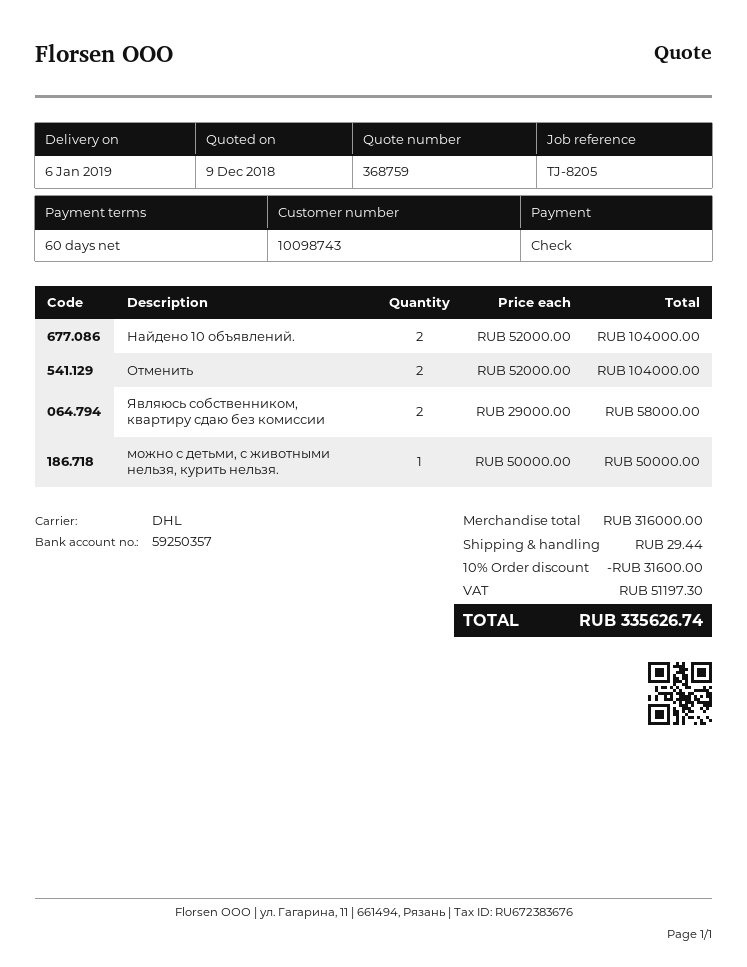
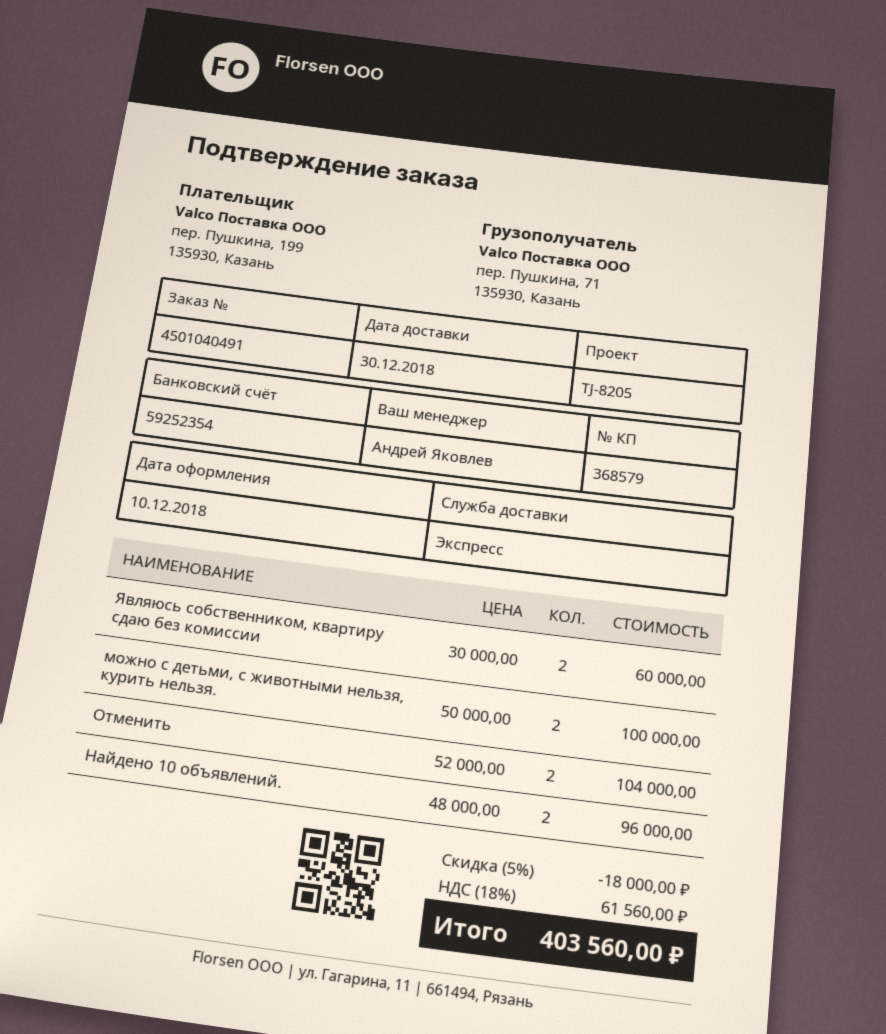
quote number: 368759 -> 368579
delivery date: 2019-01-06 -> 2018-12-30
bank account: 59250357 -> 59252354
shipping method: DHL -> express
Найдено 10 объявлений.: 2 x 52000.00 = 104000.00 -> 2 x 48000.00 = 96000.00
Являюсь собственником, квартиру сдаю без комиссии: 2 x 29000.00 = 58000.00 -> 2 x 30000.00 = 60000.00
можно с детьми, с животными нельзя, курить нельзя.: 1 x 50000.00 = 50000.00 -> 2 x 50000.00 = 100000.00
discount: 10% = 31600.00 -> 5% = 18000.00
shipping: 29.44 -> none
tax: 51197.30 -> 61560.00
total: 335626.74 -> 403560.00

